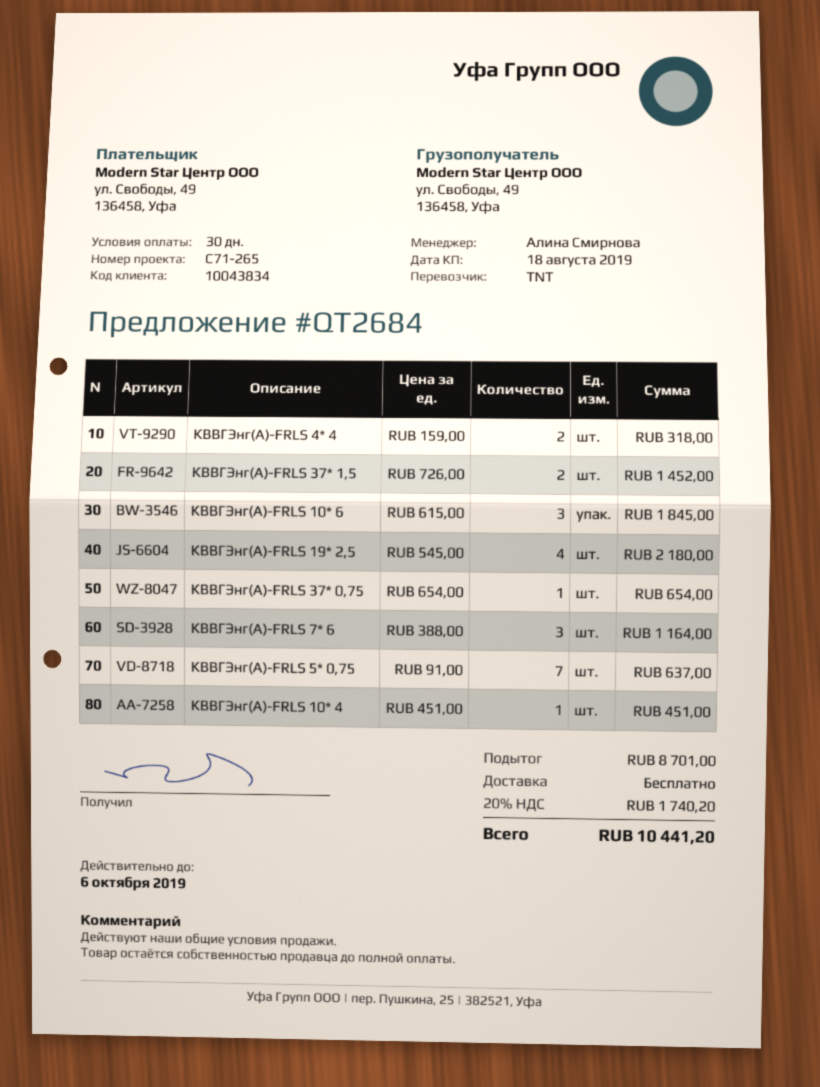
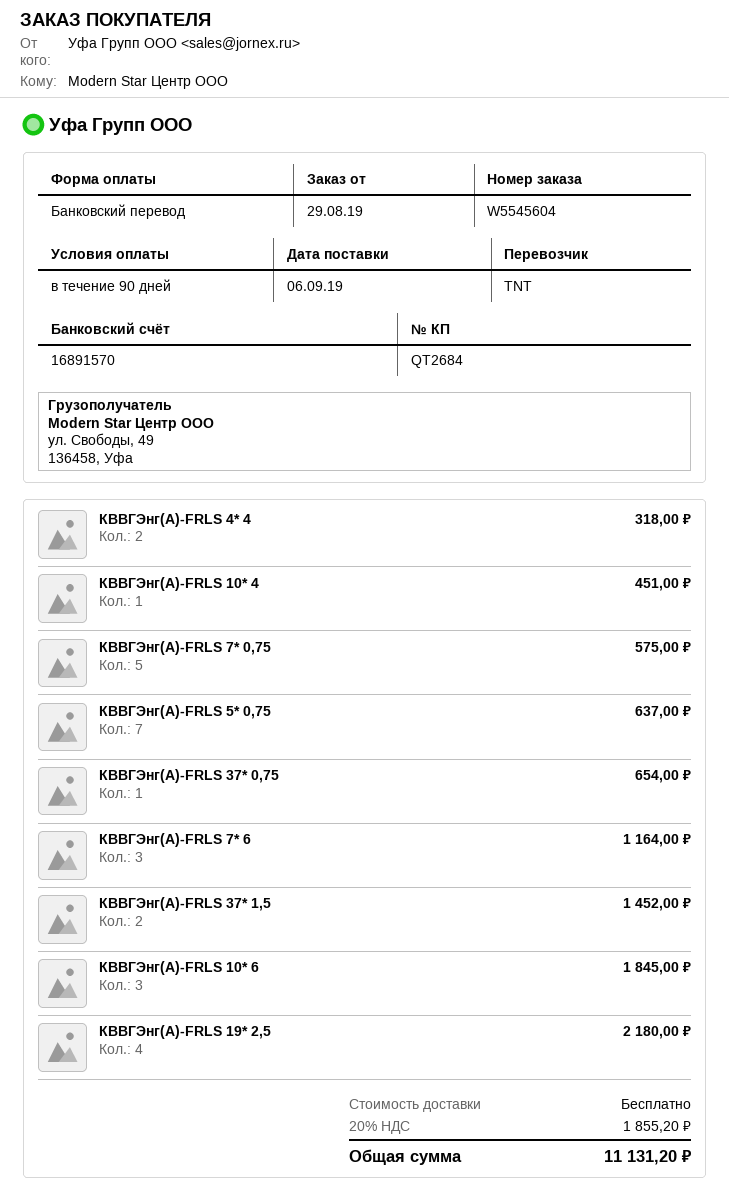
payment terms: 30 days -> 90 days
КВВГЭнг(А)-FRLS 7* 0,75: none -> 5 for 575.00
tax: 20% = 1740.20 -> 20% = 1855.20
total: 10441.20 -> 11131.20

